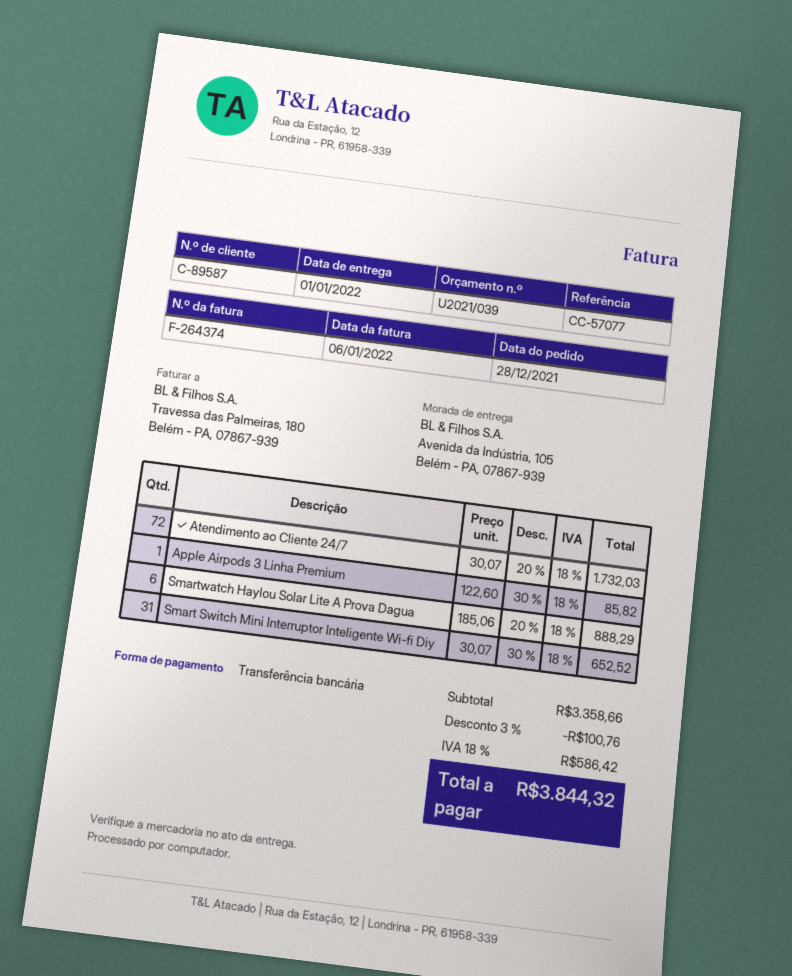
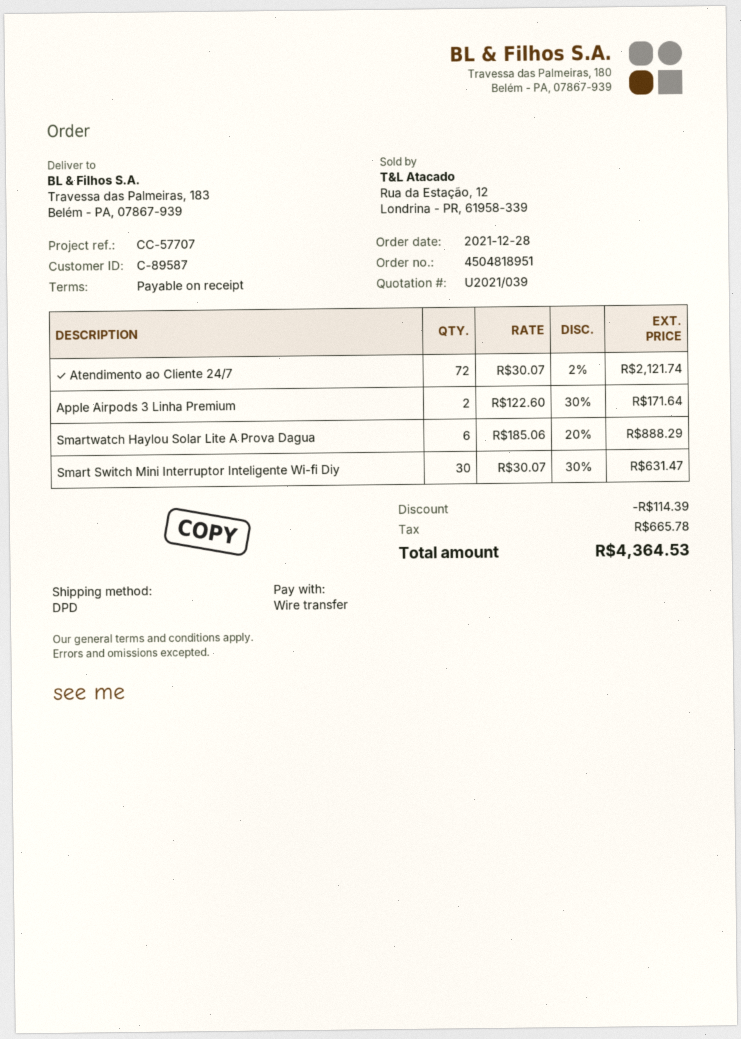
reference: CC-57077 -> CC-57707
ship to: Avenida da Indústria, 105, Belém - PA, 07867-939 -> Travessa das Palmeiras, 183, Belém - PA, 07867-939
✓ Atendimento ao Cliente 24/7: 72 x 30.07 - 20% = 1732.03 -> 72 x 30.07 - 2% = 2121.74
Apple Airpods 3 Linha Premium: 1 x 122.60 - 30% = 85.82 -> 2 x 122.60 - 30% = 171.64
Smart Switch Mini Interruptor Inteligente Wi-fi Diy: 31 x 30.07 - 30% = 652.52 -> 30 x 30.07 - 30% = 631.47
discount: 100.76 -> 114.39
tax: 586.42 -> 665.78
total: 3844.32 -> 4364.53

